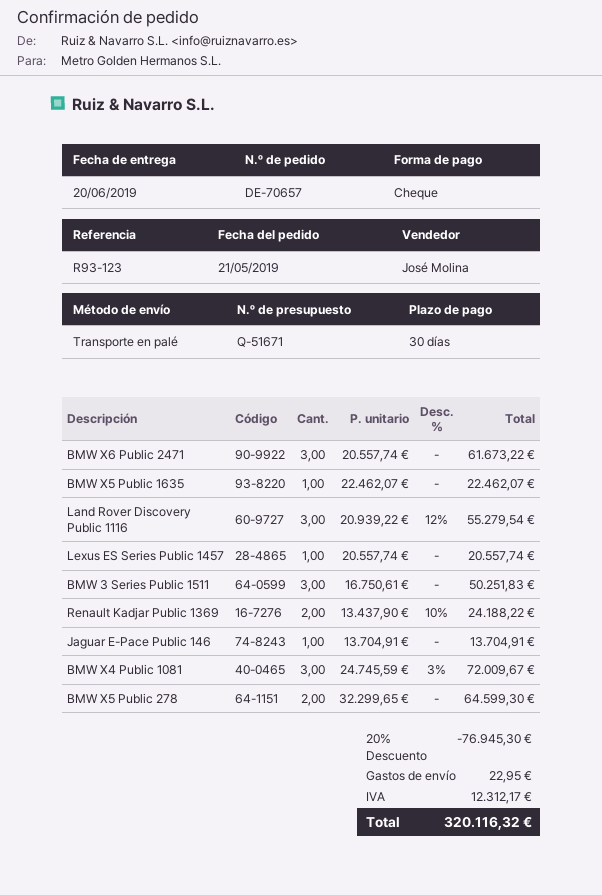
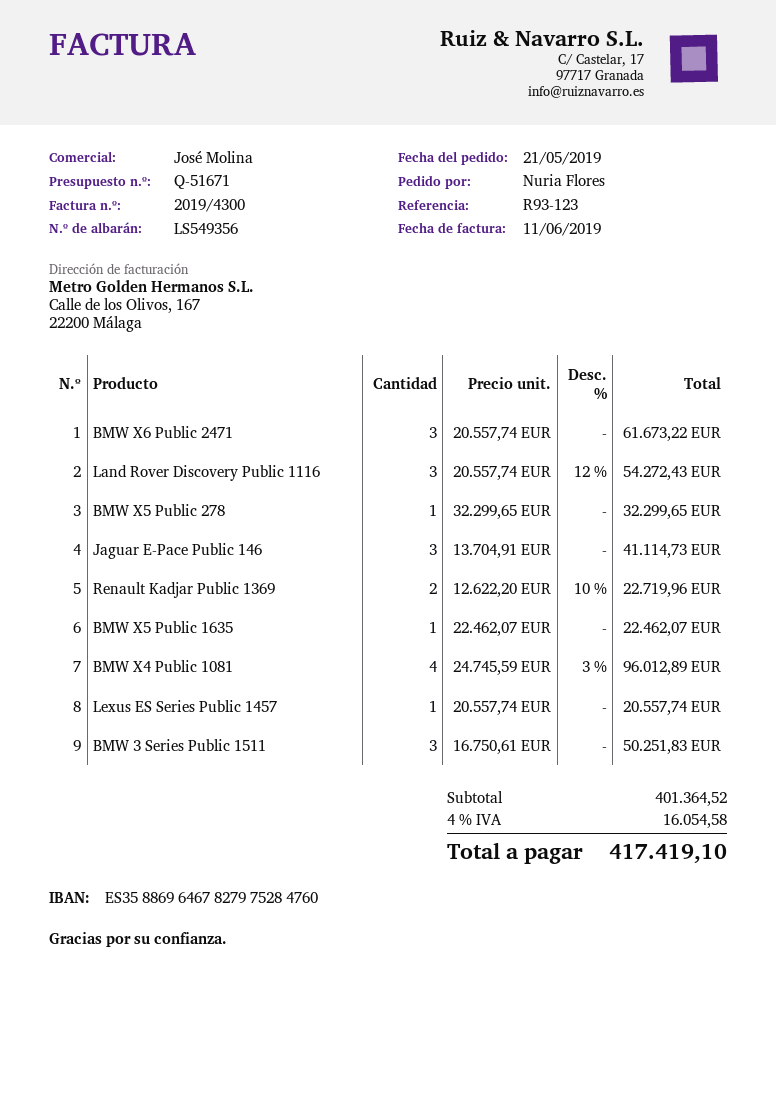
Land Rover Discovery Public 1116: 3 x 20939.22 - 12% = 55279.54 -> 3 x 20557.74 - 12% = 54272.43
Renault Kadjar Public 1369: 2 x 13437.90 - 10% = 24188.22 -> 2 x 12622.20 - 10% = 22719.96
Jaguar E-Pace Public 146: 1 x 13704.91 = 13704.91 -> 3 x 13704.91 = 41114.73
BMW X4 Public 1081: 3 x 24745.59 - 3% = 72009.67 -> 4 x 24745.59 - 3% = 96012.89
BMW X5 Public 278: 2 x 32299.65 = 64599.30 -> 1 x 32299.65 = 32299.65
discount: 20% = 76945.30 -> none
shipping: 22.95 -> none
tax: 12312.17 -> 16054.58
total: 320116.32 -> 417419.10

